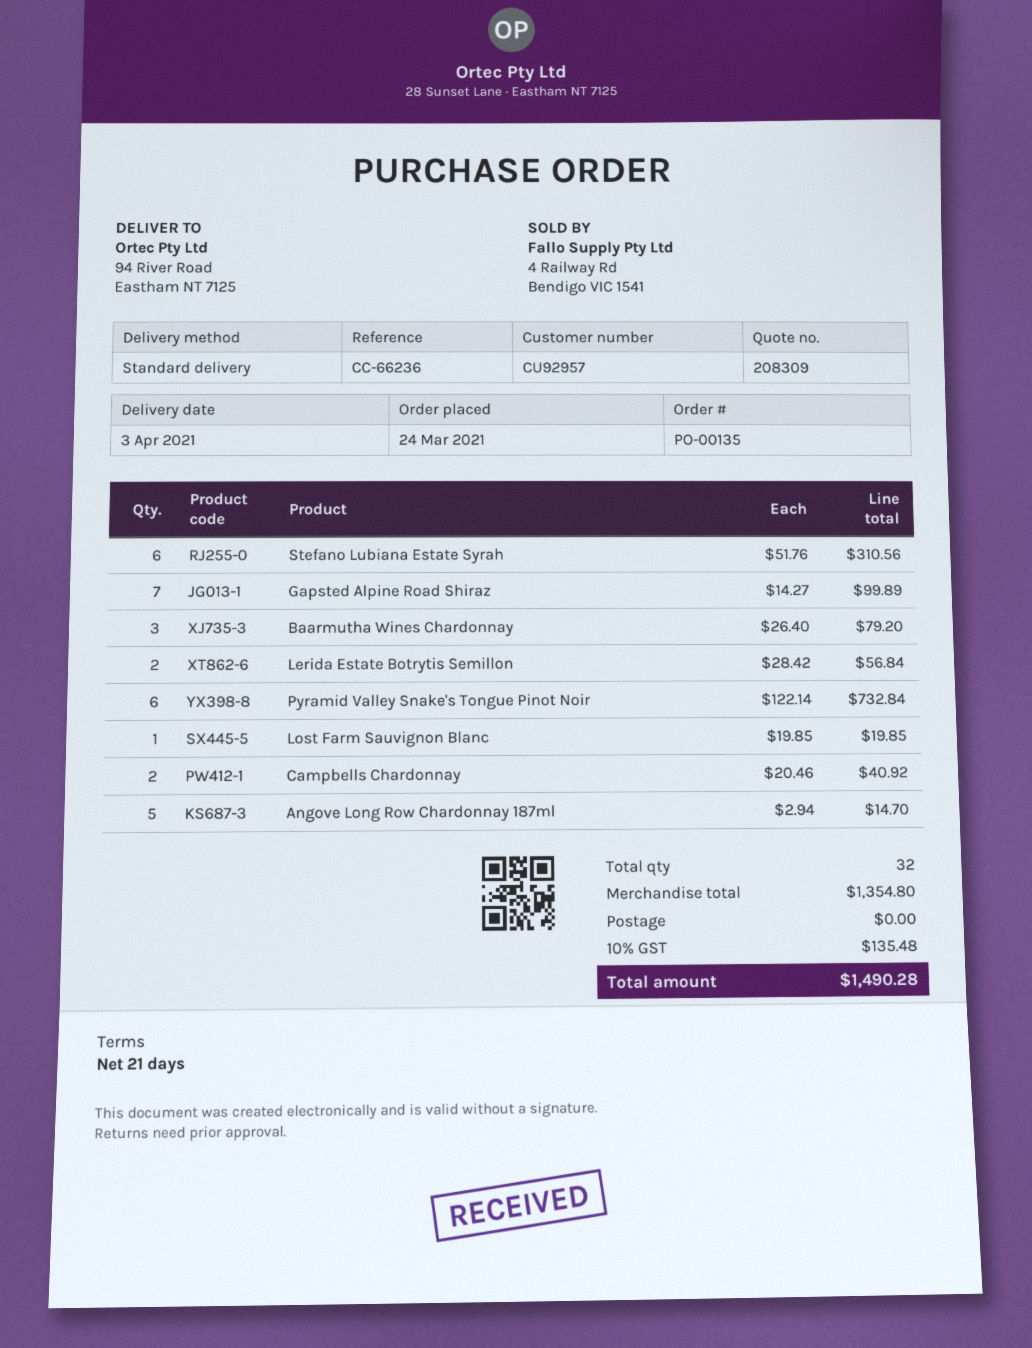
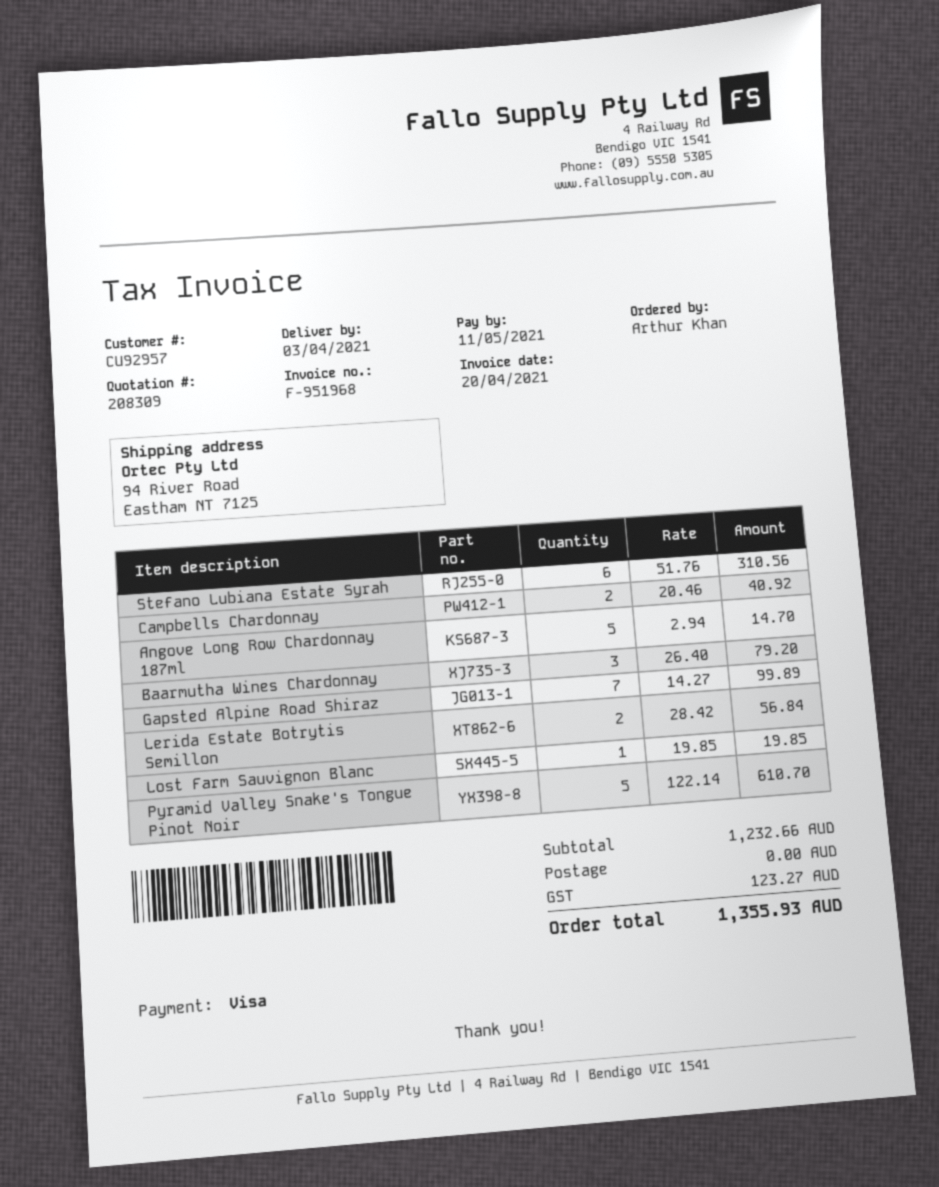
Pyramid Valley Snake's Tongue Pinot Noir: 6 x 122.14 = 732.84 -> 5 x 122.14 = 610.70
subtotal: 1354.80 -> 1232.66
tax: 135.48 -> 123.27
total: 1490.28 -> 1355.93

